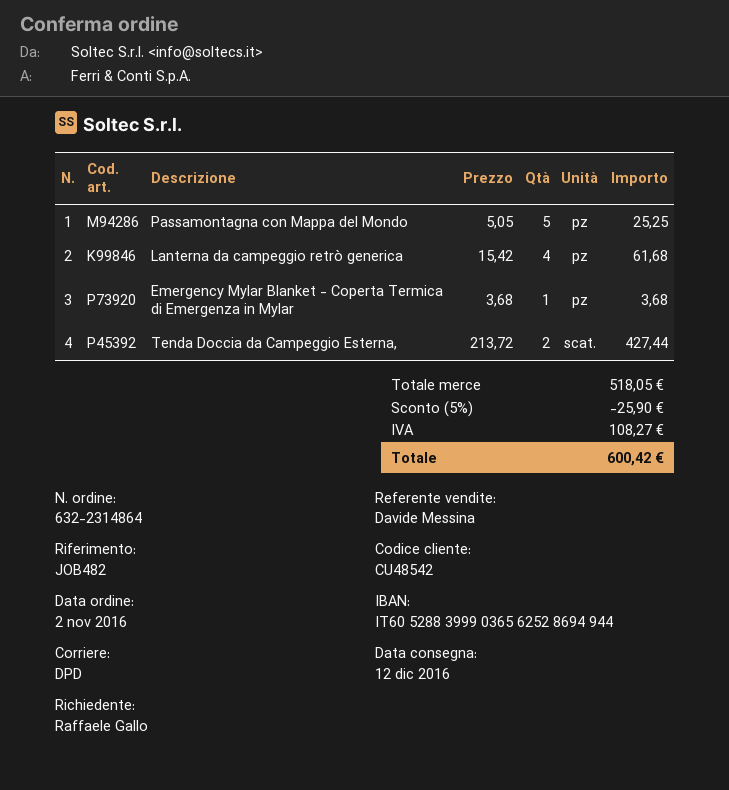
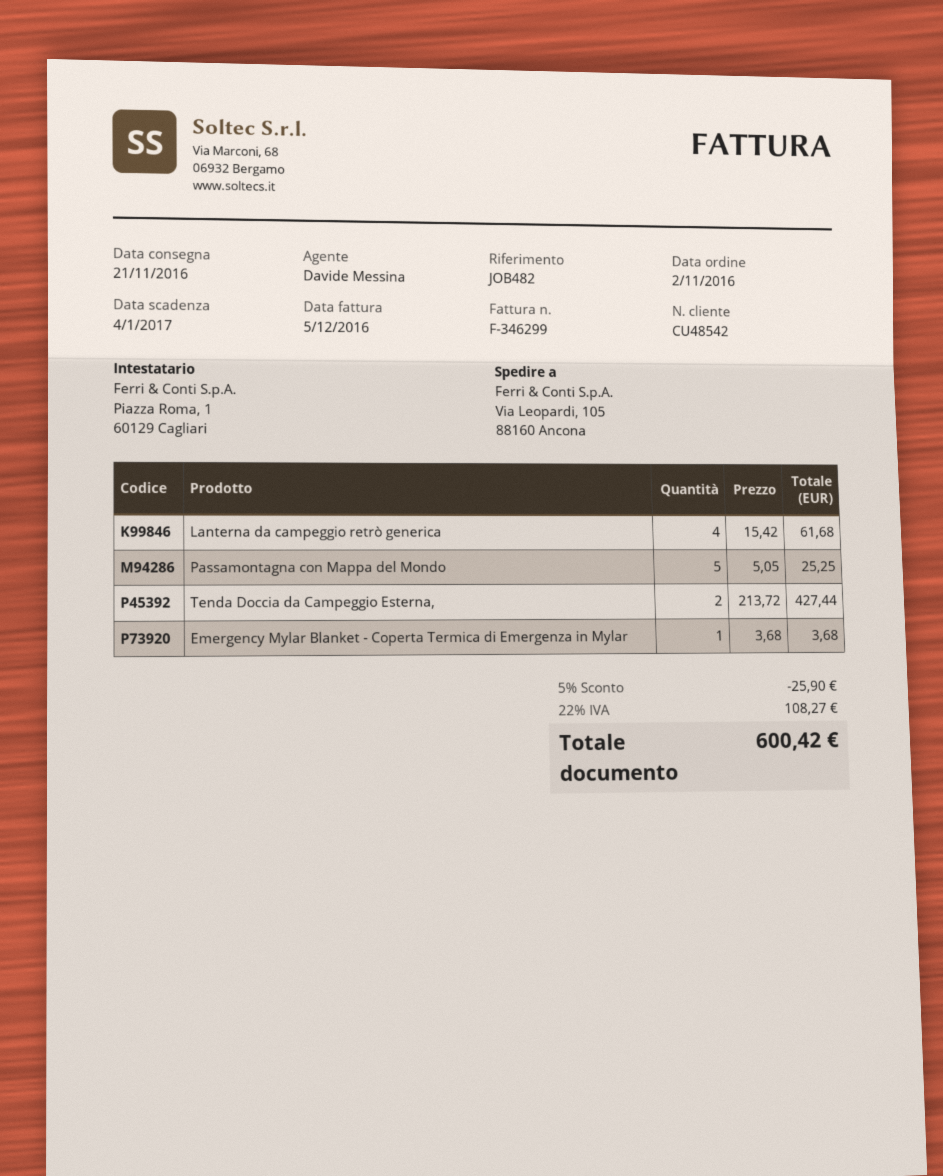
delivery date: 2016-12-12 -> 2016-11-21

